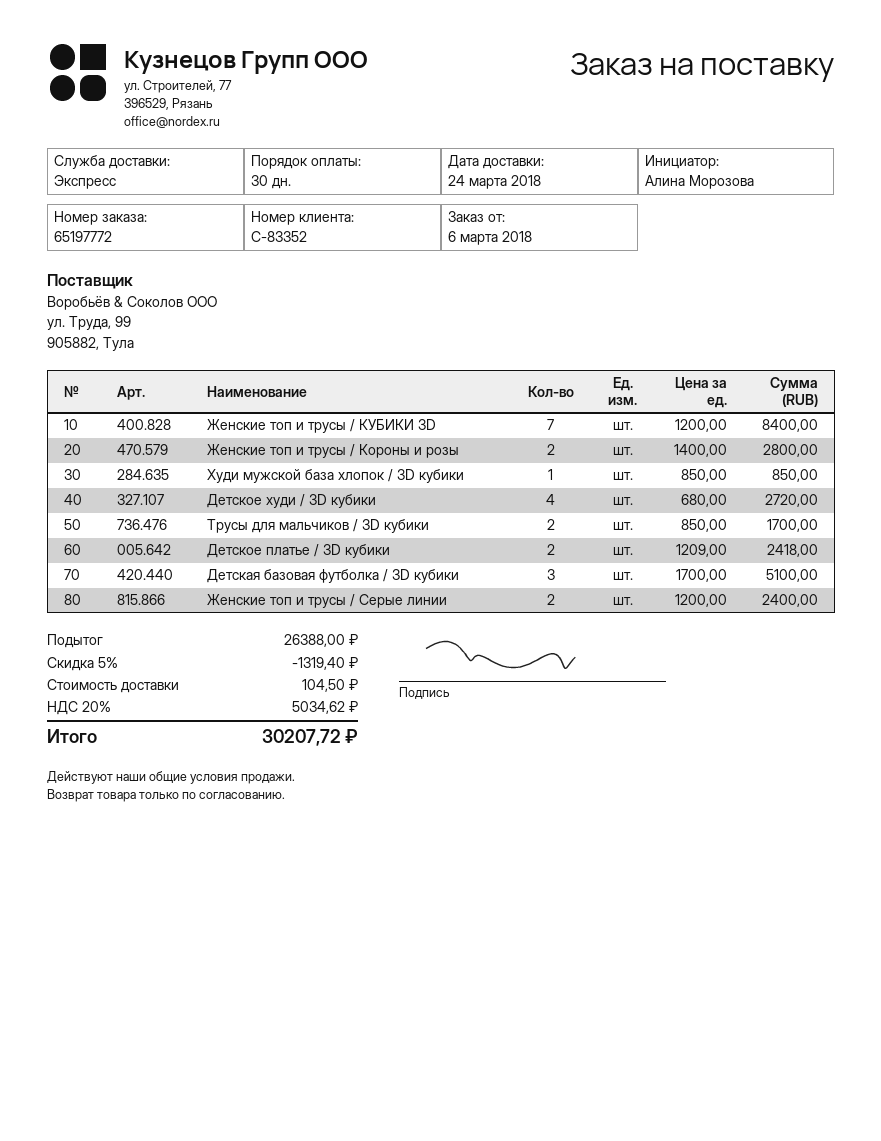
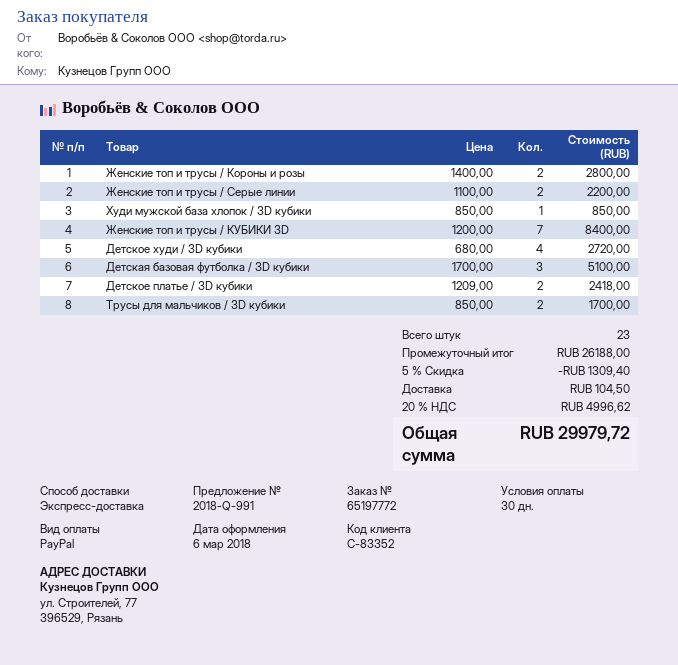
Женские топ и трусы / Серые линии: 2 x 1200.00 = 2400.00 -> 2 x 1100.00 = 2200.00
subtotal: 26388.00 -> 26188.00
discount: 5% = 1319.40 -> 5% = 1309.40
tax: 20% = 5034.62 -> 20% = 4996.62
total: 30207.72 -> 29979.72

